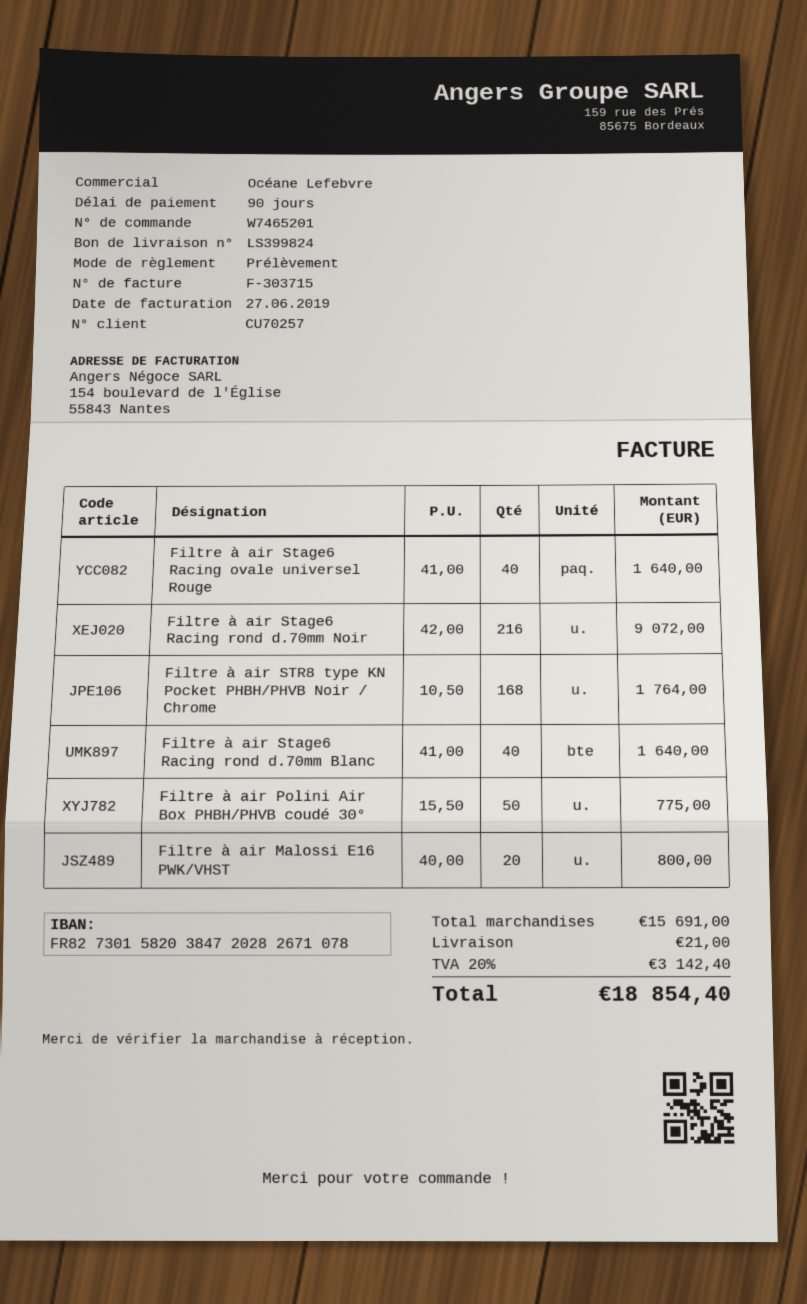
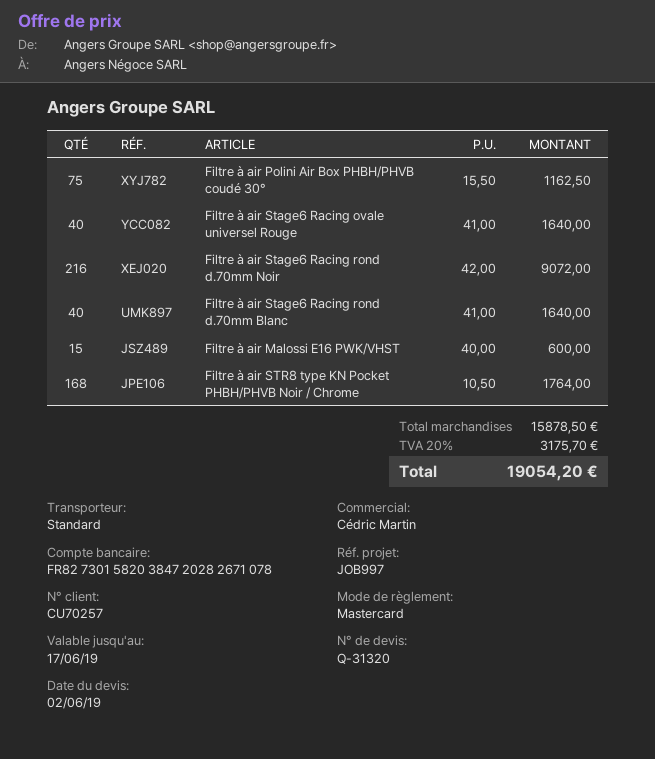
sales rep: Océane Lefebvre -> Cédric Martin
payment method: direct debit -> Mastercard
Filtre à air Polini Air Box PHBH/PHVB coudé 30°: 50 x 15.50 = 775.00 -> 75 x 15.50 = 1162.50
Filtre à air Malossi E16 PWK/VHST: 20 x 40.00 = 800.00 -> 15 x 40.00 = 600.00
subtotal: 15691.00 -> 15878.50
shipping: 21.00 -> none
tax: 20% = 3142.40 -> 20% = 3175.70
total: 18854.40 -> 19054.20

